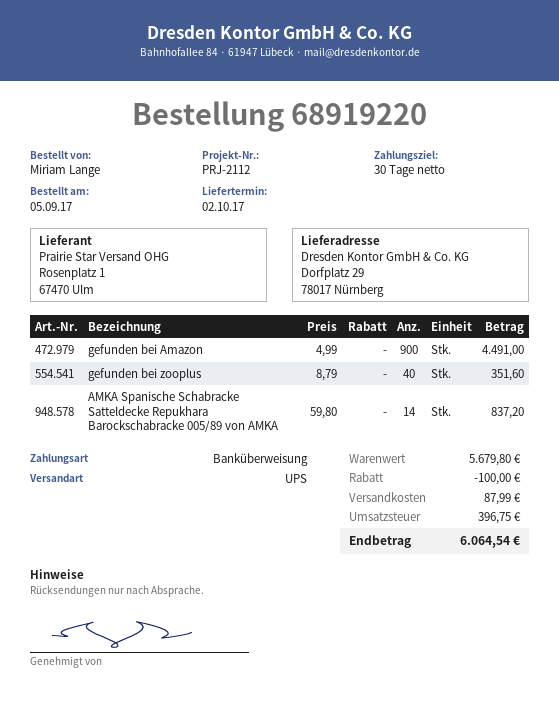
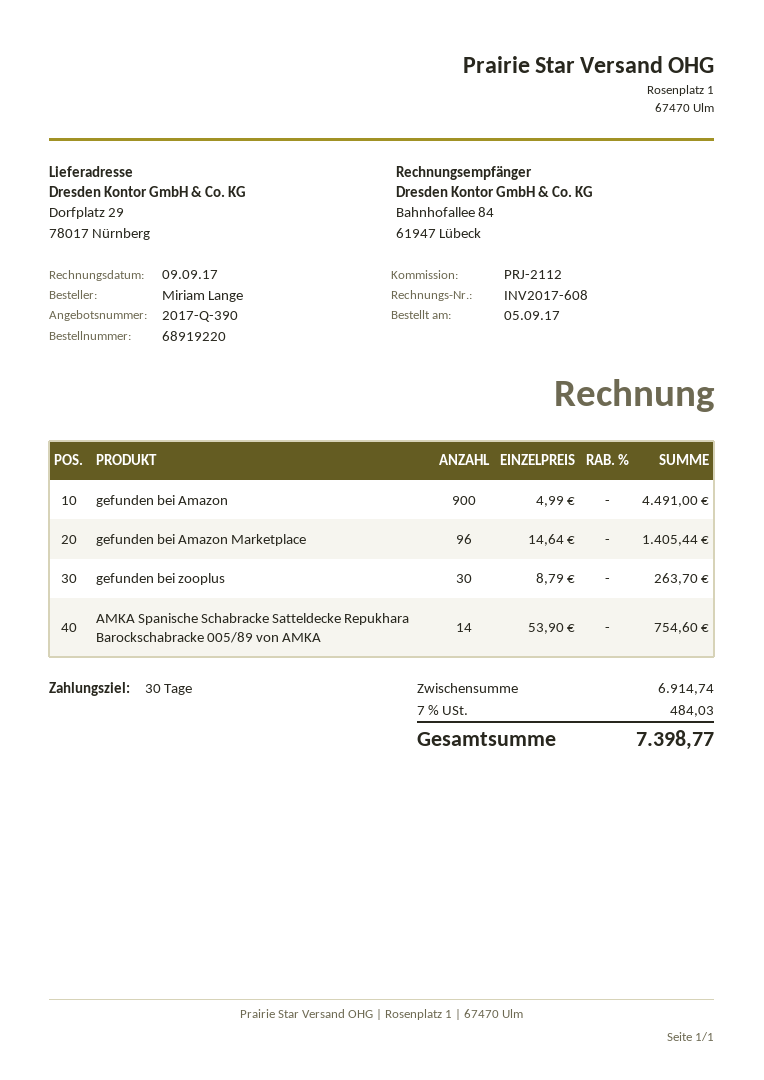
gefunden bei zooplus: 40 x 8.79 = 351.60 -> 30 x 8.79 = 263.70
AMKA Spanische Schabracke Satteldecke Repukhara Barockschabracke 005/89 von AMKA: 14 x 59.80 = 837.20 -> 14 x 53.90 = 754.60
gefunden bei Amazon Marketplace: none -> 96 x 14.64 = 1405.44
subtotal: 5679.80 -> 6914.74
discount: 100.00 -> none
shipping: 87.99 -> none
tax: 396.75 -> 484.03
total: 6064.54 -> 7398.77

